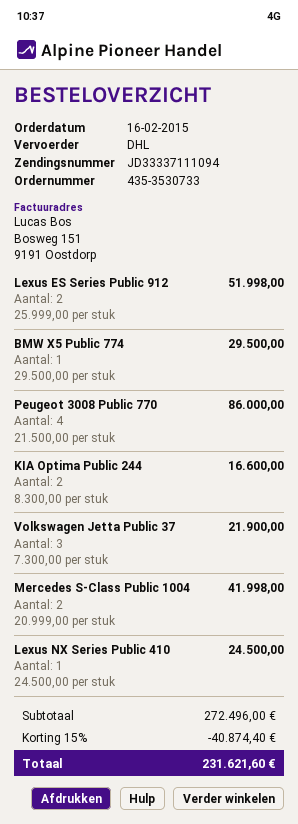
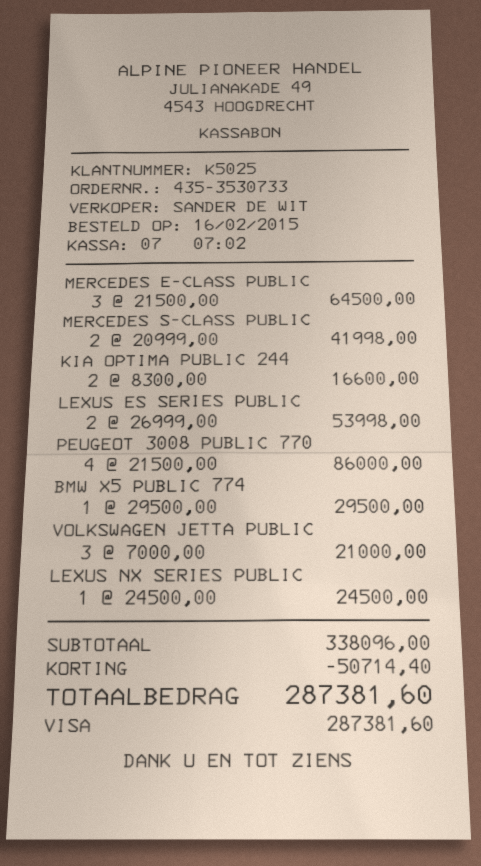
Lexus ES Series Public 912: 2 x 25999.00 = 51998.00 -> 2 x 26999.00 = 53998.00
Volkswagen Jetta Public 37: 3 x 7300.00 = 21900.00 -> 3 x 7000.00 = 21000.00
MERCEDES E-CLASS PUBLIC: none -> 3 x 21500.00 = 64500.00
subtotal: 272496.00 -> 338096.00
discount: 40874.40 -> 50714.40
total: 231621.60 -> 287381.60

